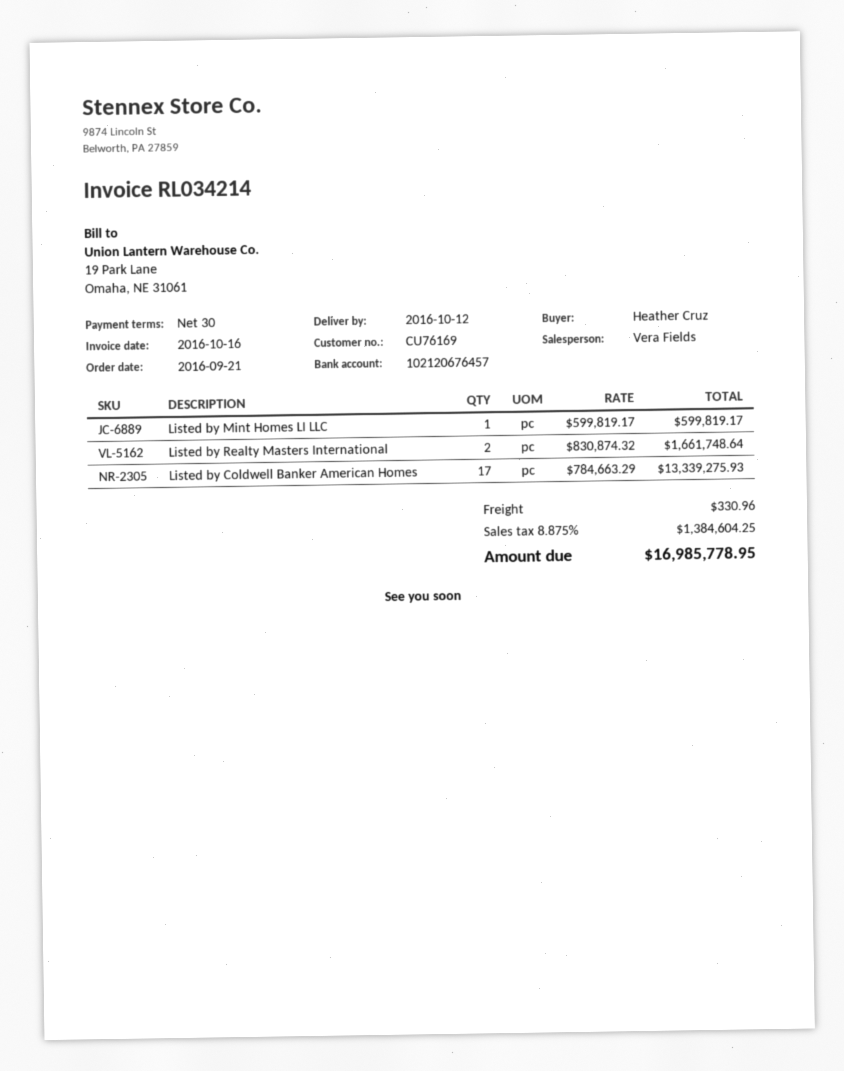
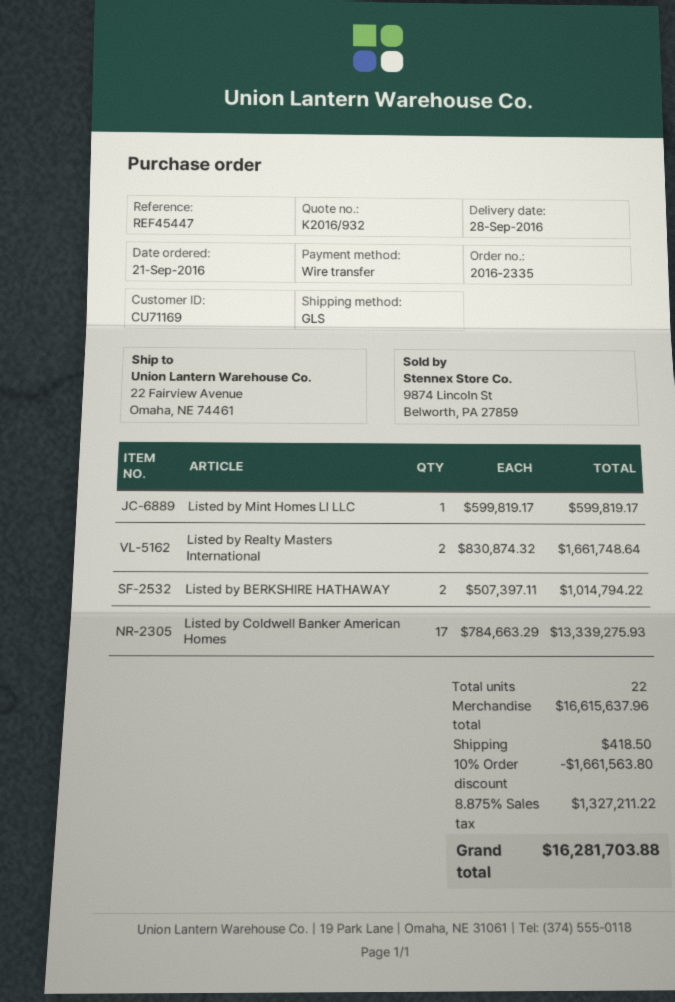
delivery date: 2016-10-12 -> 2016-09-28
customer number: CU76169 -> CU71169
Listed by BERKSHIRE HATHAWAY: none -> 2 x 507397.11 = 1014794.22
discount: none -> 10% = 1661563.80
shipping: 330.96 -> 418.50
tax: 8.875% = 1384604.25 -> 8.875% = 1327211.22
total: 16985778.95 -> 16281703.88

